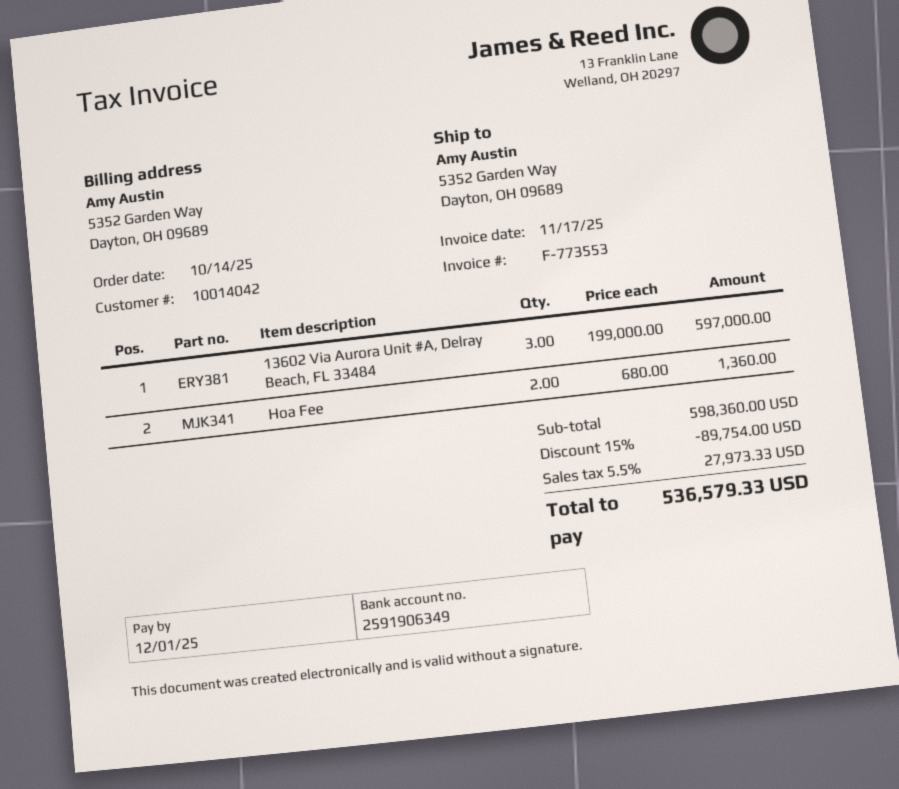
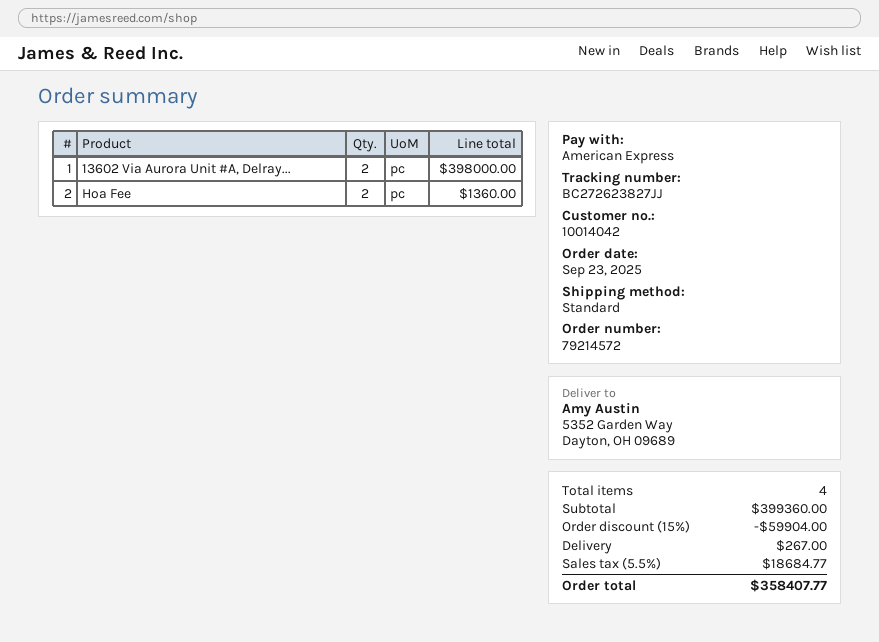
order date: 2025-10-14 -> 2025-09-23
13602 Via Aurora Unit #A, Delray Beach, FL 33484: 3 for 597000.00 -> 2 for 398000.00
subtotal: 598360.00 -> 399360.00
discount: 15% = 89754.00 -> 15% = 59904.00
shipping: none -> 267.00
tax: 5.5% = 27973.33 -> 5.5% = 18684.77
total: 536579.33 -> 358407.77

